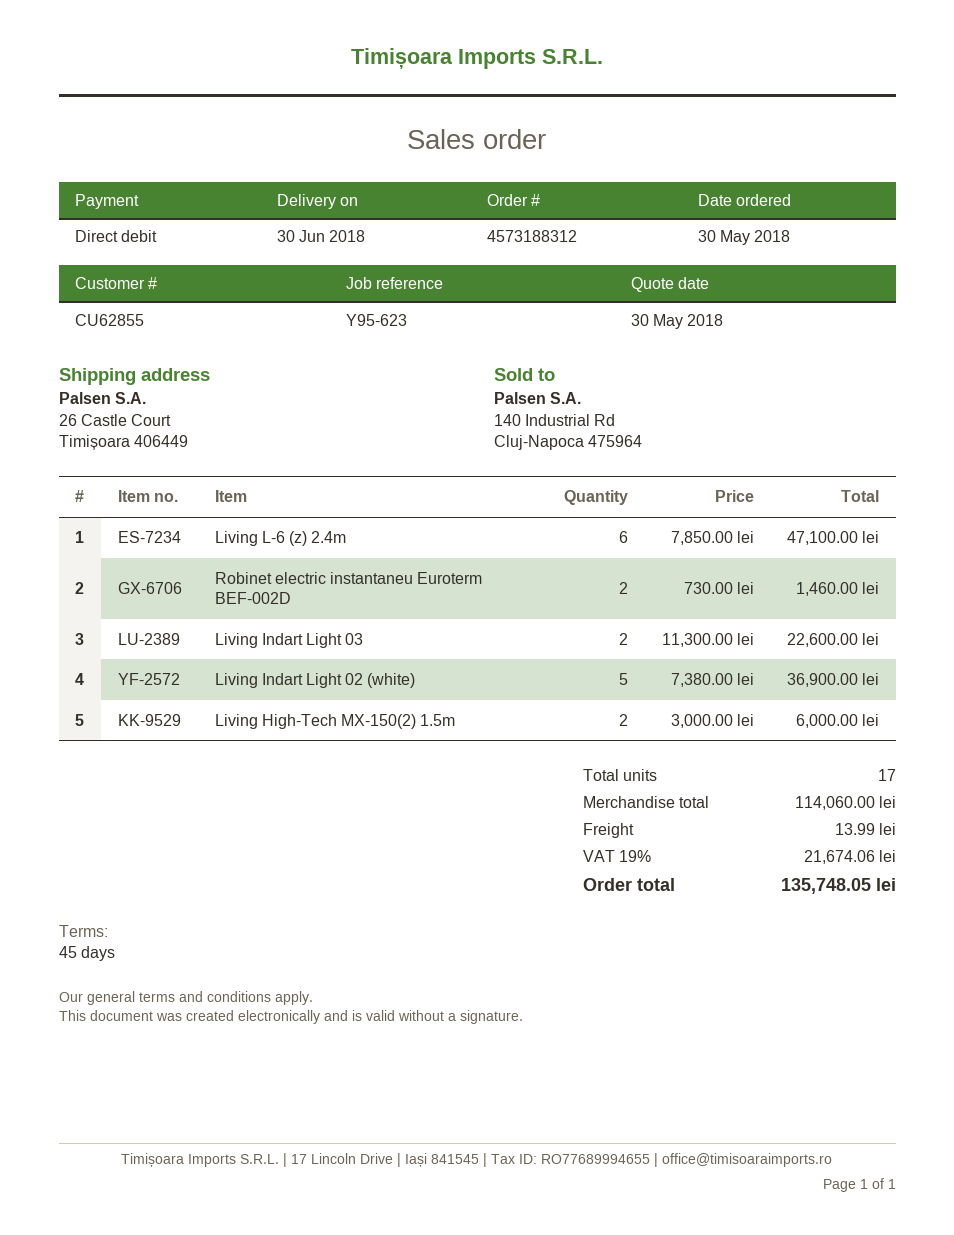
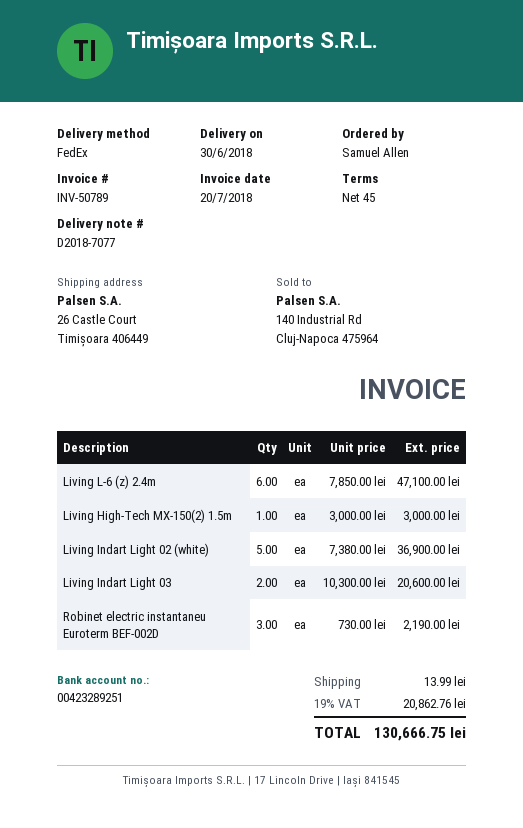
Robinet electric instantaneu Euroterm BEF-002D: 2 x 730.00 = 1460.00 -> 3 x 730.00 = 2190.00
Living Indart Light 03: 2 x 11300.00 = 22600.00 -> 2 x 10300.00 = 20600.00
Living High-Tech МХ-150(2) 1.5m: 2 x 3000.00 = 6000.00 -> 1 x 3000.00 = 3000.00
tax: 19% = 21674.06 -> 19% = 20862.76
total: 135748.05 -> 130666.75

